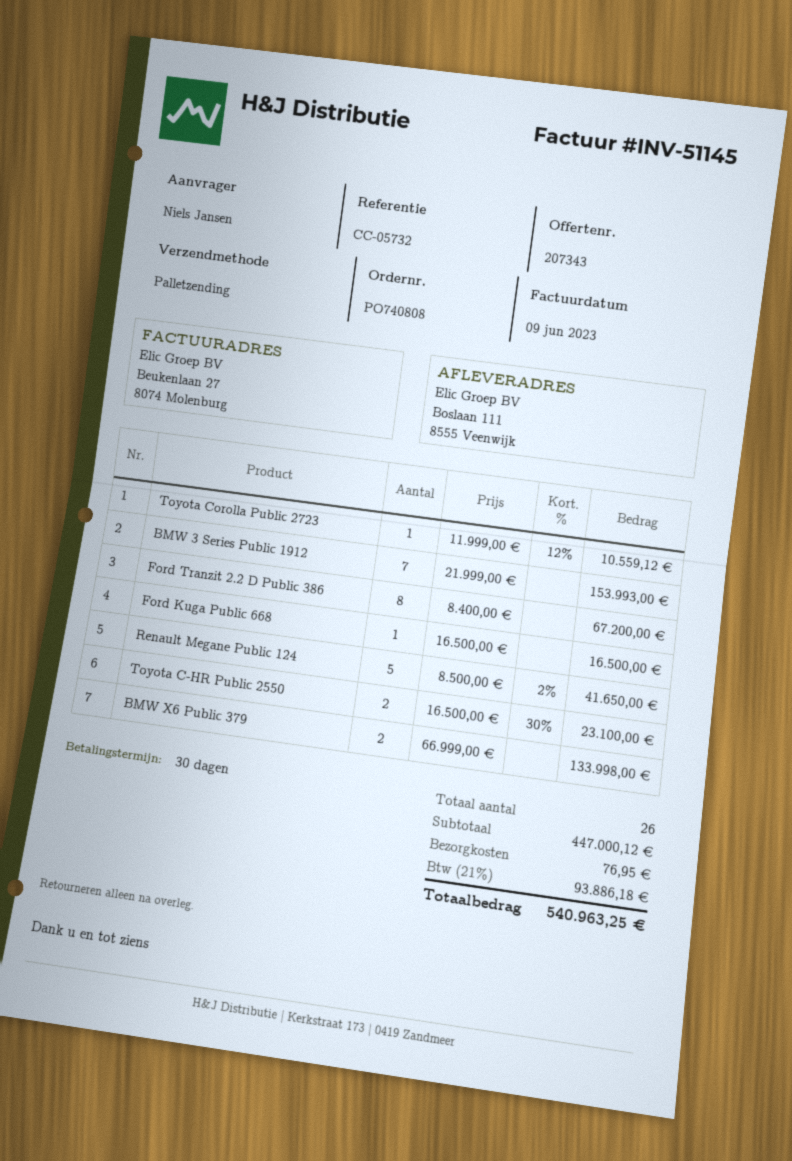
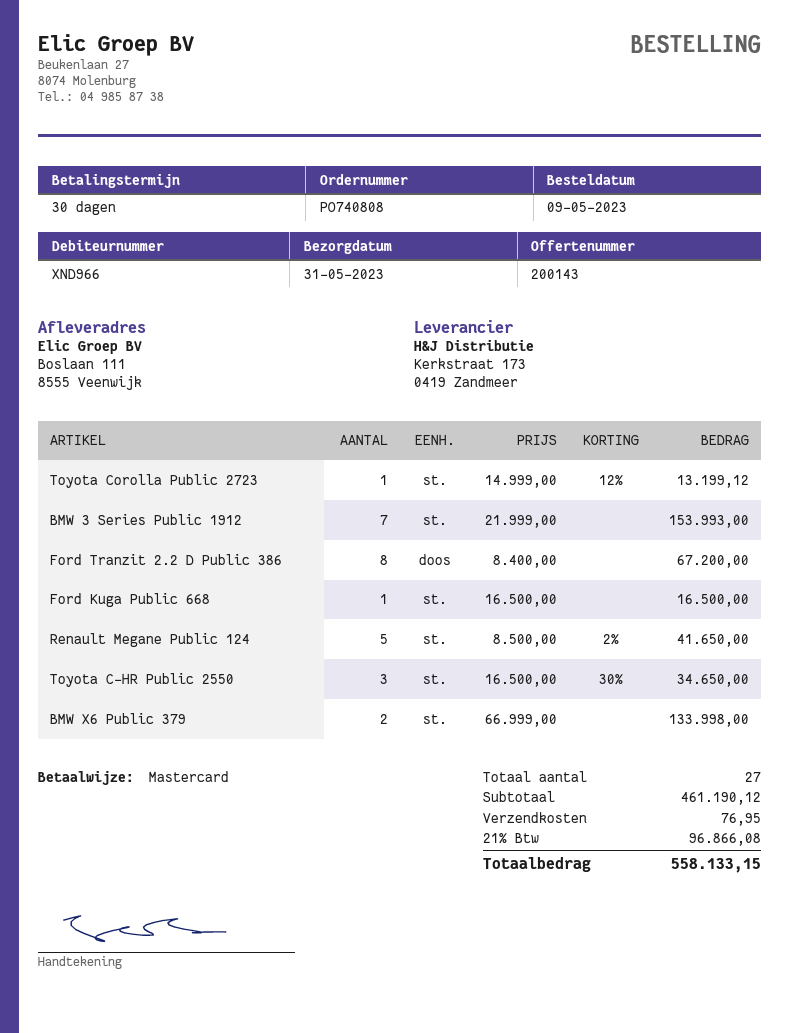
quote number: 207343 -> 200143
Toyota Corolla Public 2723: 1 x 11999.00 - 12% = 10559.12 -> 1 x 14999.00 - 12% = 13199.12
Toyota C-HR Public 2550: 2 x 16500.00 - 30% = 23100.00 -> 3 x 16500.00 - 30% = 34650.00
total quantity: 26 -> 27
subtotal: 447000.12 -> 461190.12
tax: 21% = 93886.18 -> 21% = 96866.08
total: 540963.25 -> 558133.15

